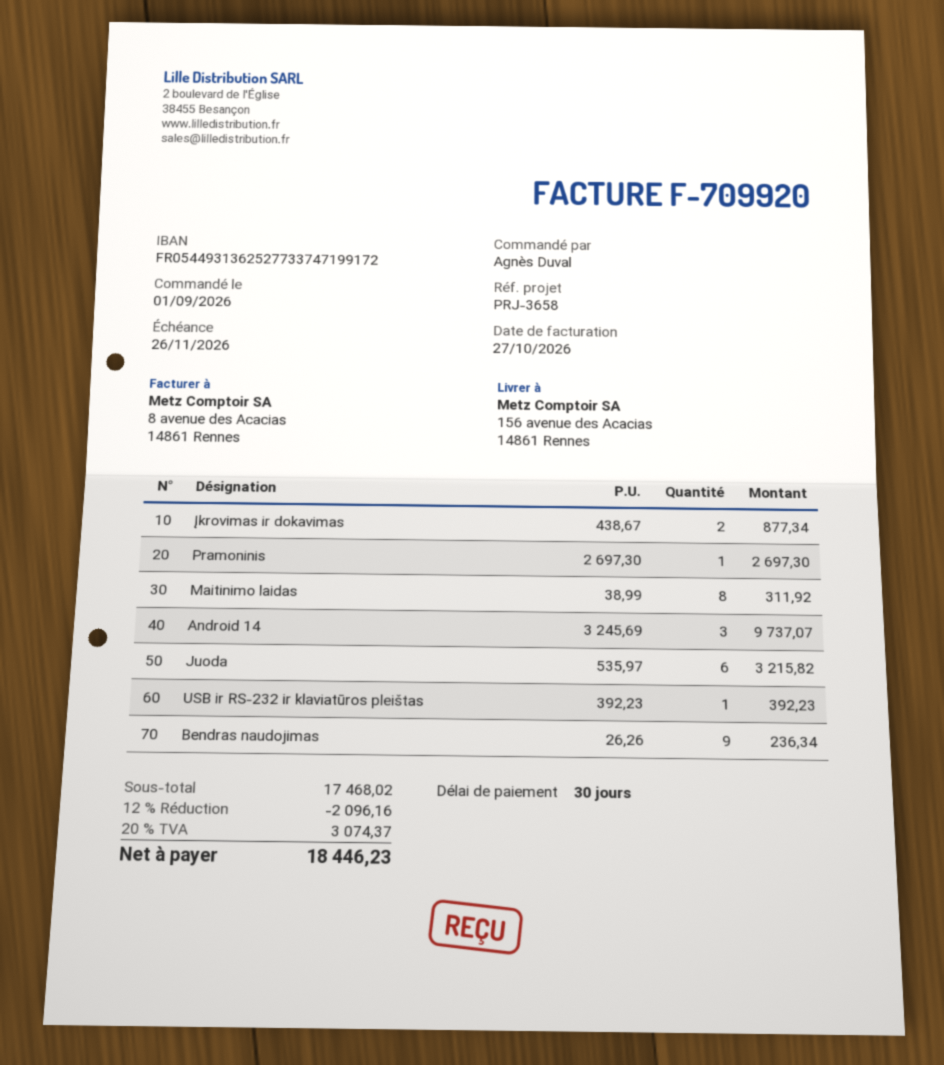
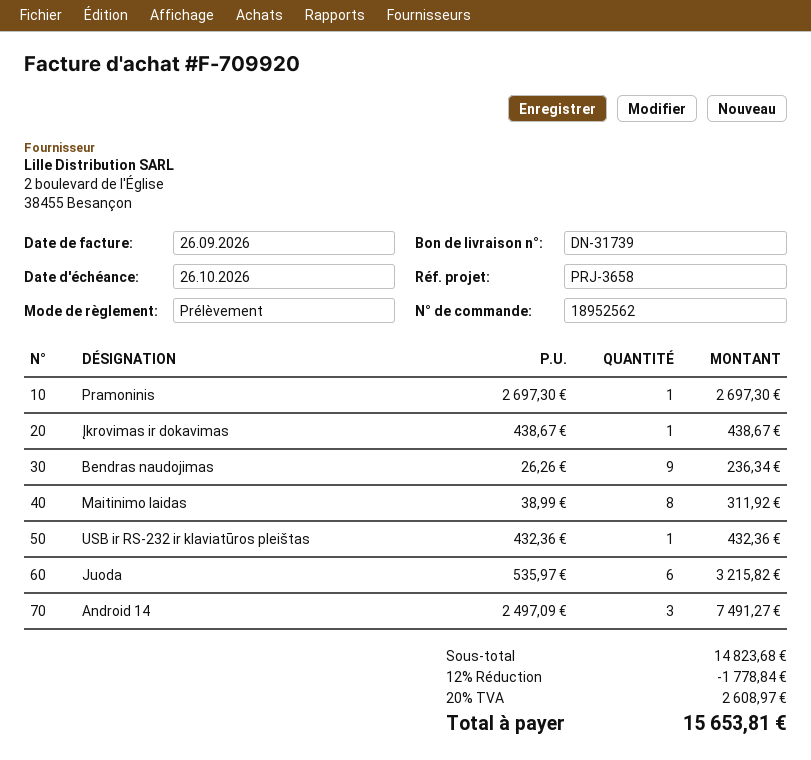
invoice date: 2026-10-27 -> 2026-09-26
due date: 2026-11-26 -> 2026-10-26
Įkrovimas ir dokavimas: 2 x 438.67 = 877.34 -> 1 x 438.67 = 438.67
Android 14: 3 x 3245.69 = 9737.07 -> 3 x 2497.09 = 7491.27
USB ir RS-232 ir klaviatūros pleištas: 1 x 392.23 = 392.23 -> 1 x 432.36 = 432.36
subtotal: 17468.02 -> 14823.68
discount: 12% = 2096.16 -> 12% = 1778.84
tax: 20% = 3074.37 -> 20% = 2608.97
total: 18446.23 -> 15653.81

